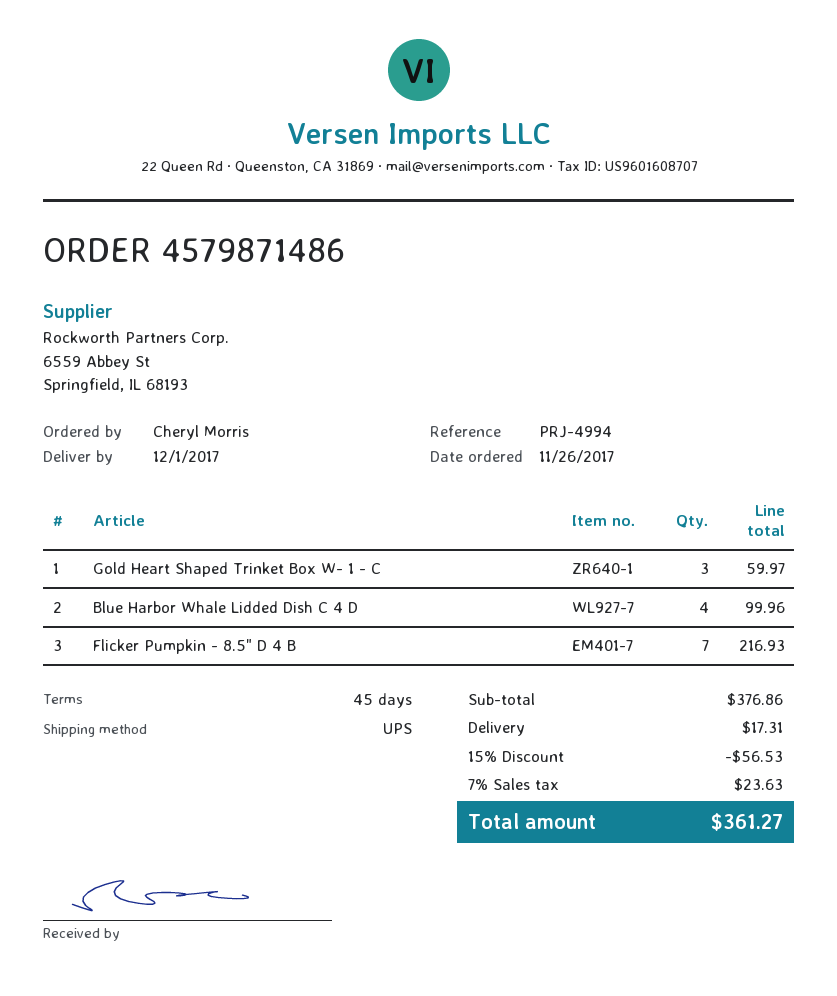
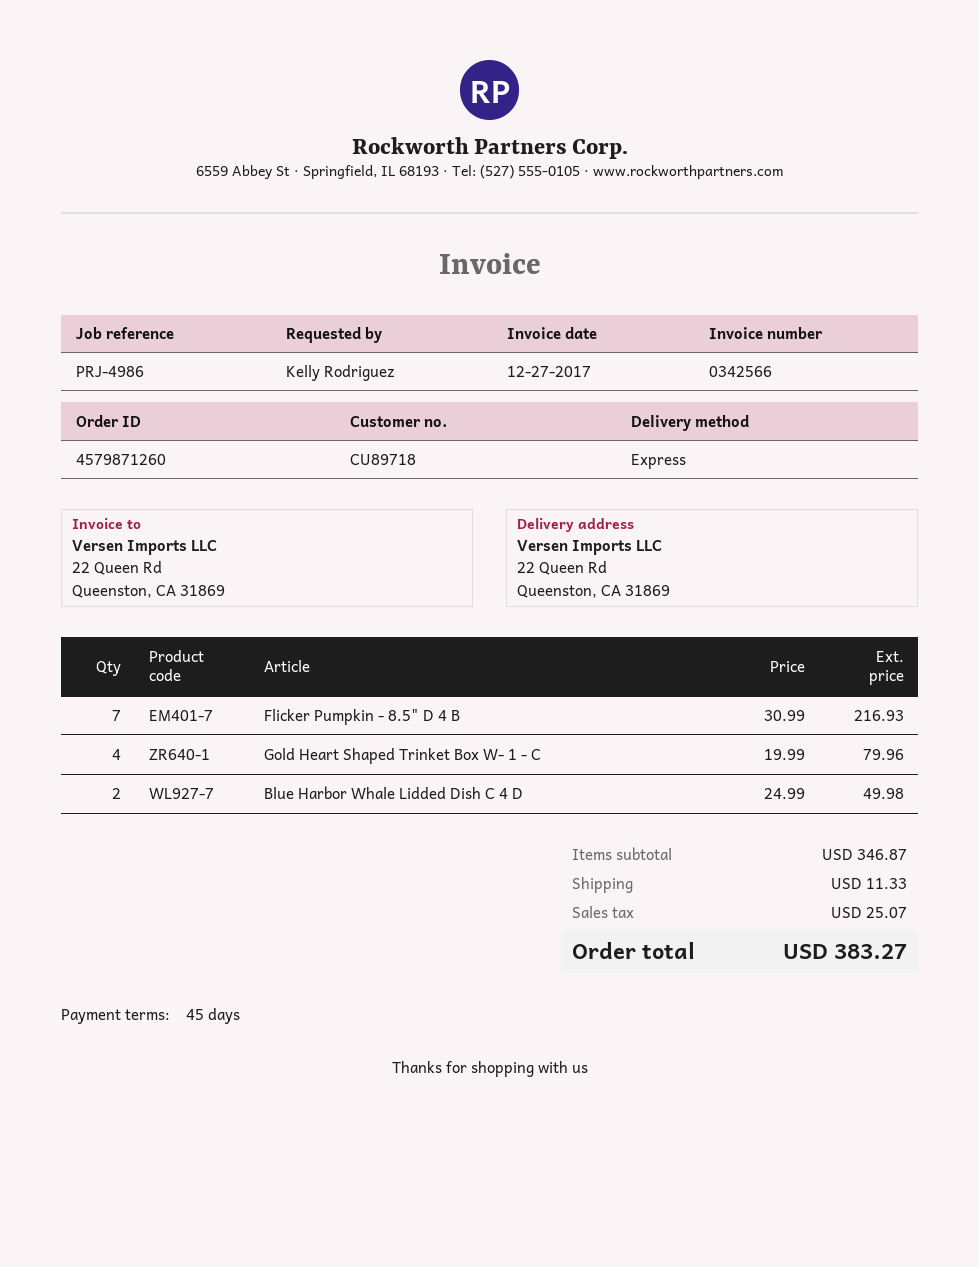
order number: 4579871486 -> 4579871260
reference: PRJ-4994 -> PRJ-4986
ordered by: Cheryl Morris -> Kelly Rodriguez
shipping method: UPS -> express
Gold Heart Shaped Trinket Box W- 1 - C: 3 for 59.97 -> 4 for 79.96
Blue Harbor Whale Lidded Dish C 4 D: 4 for 99.96 -> 2 for 49.98
subtotal: 376.86 -> 346.87
discount: 15% = 56.53 -> none
shipping: 17.31 -> 11.33
tax: 23.63 -> 25.07
total: 361.27 -> 383.27

